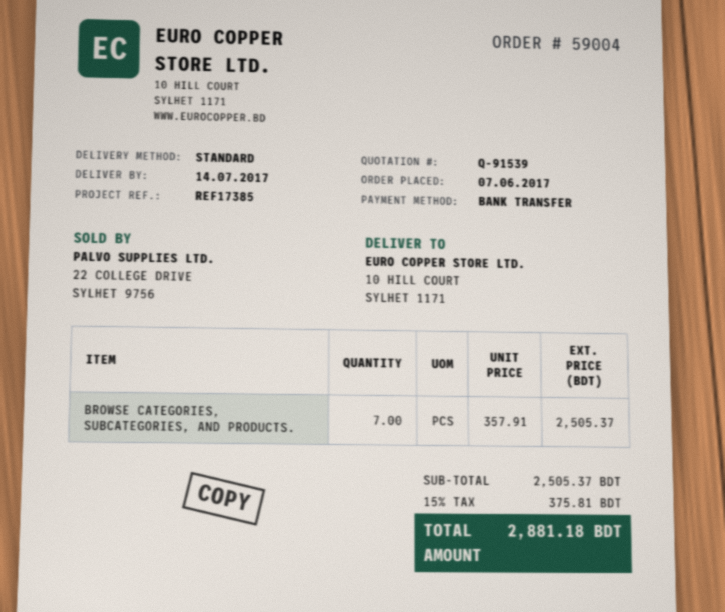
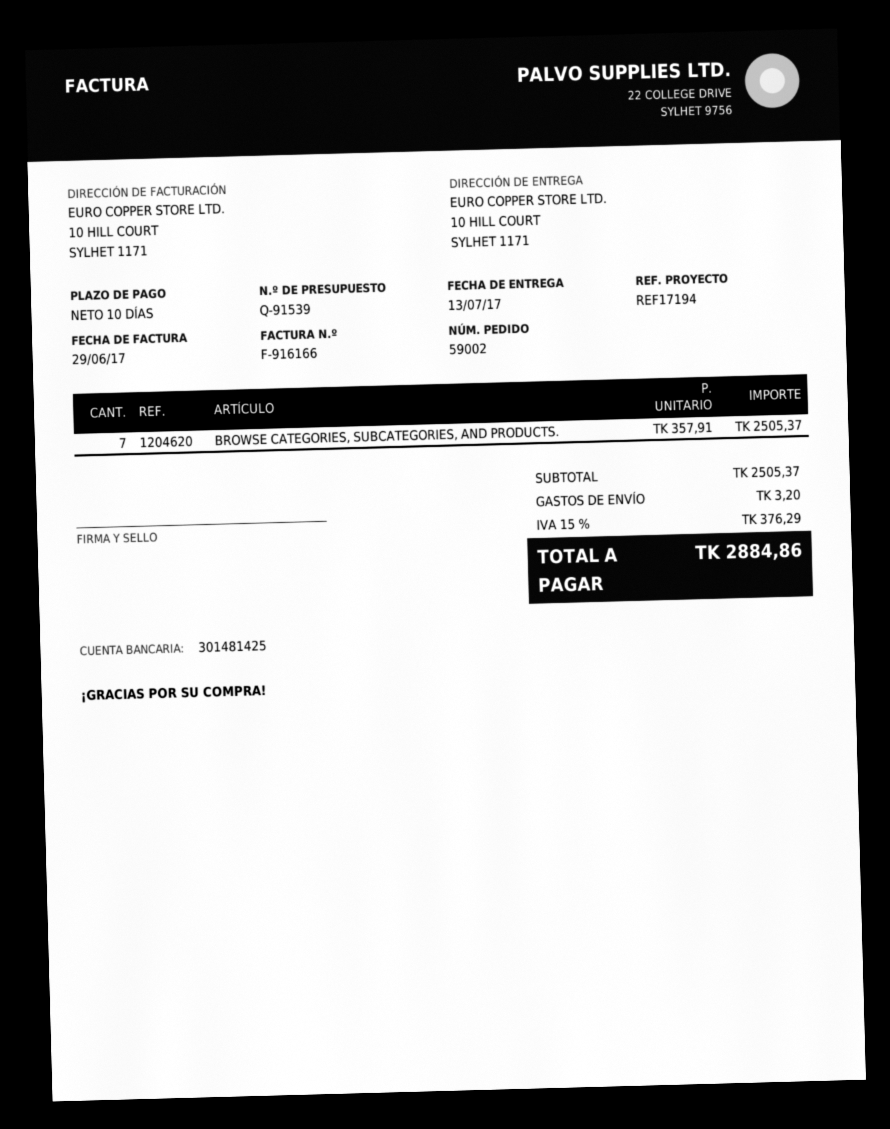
order number: 59004 -> 59002
delivery date: 2017-07-14 -> 2017-07-13
reference: REF17385 -> REF17194
shipping: none -> 3.20
tax: 15% = 375.81 -> 15% = 376.29
total: 2881.18 -> 2884.86

